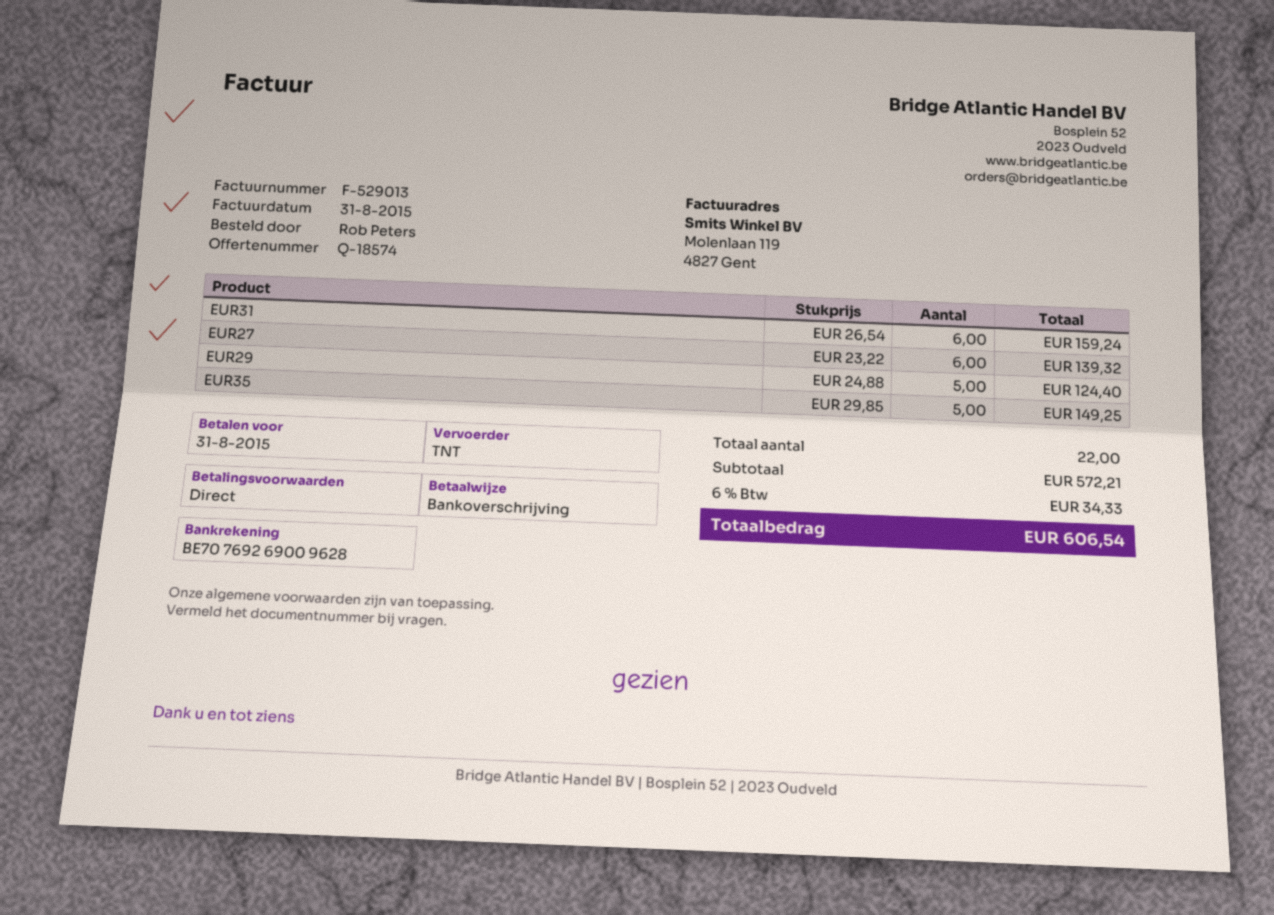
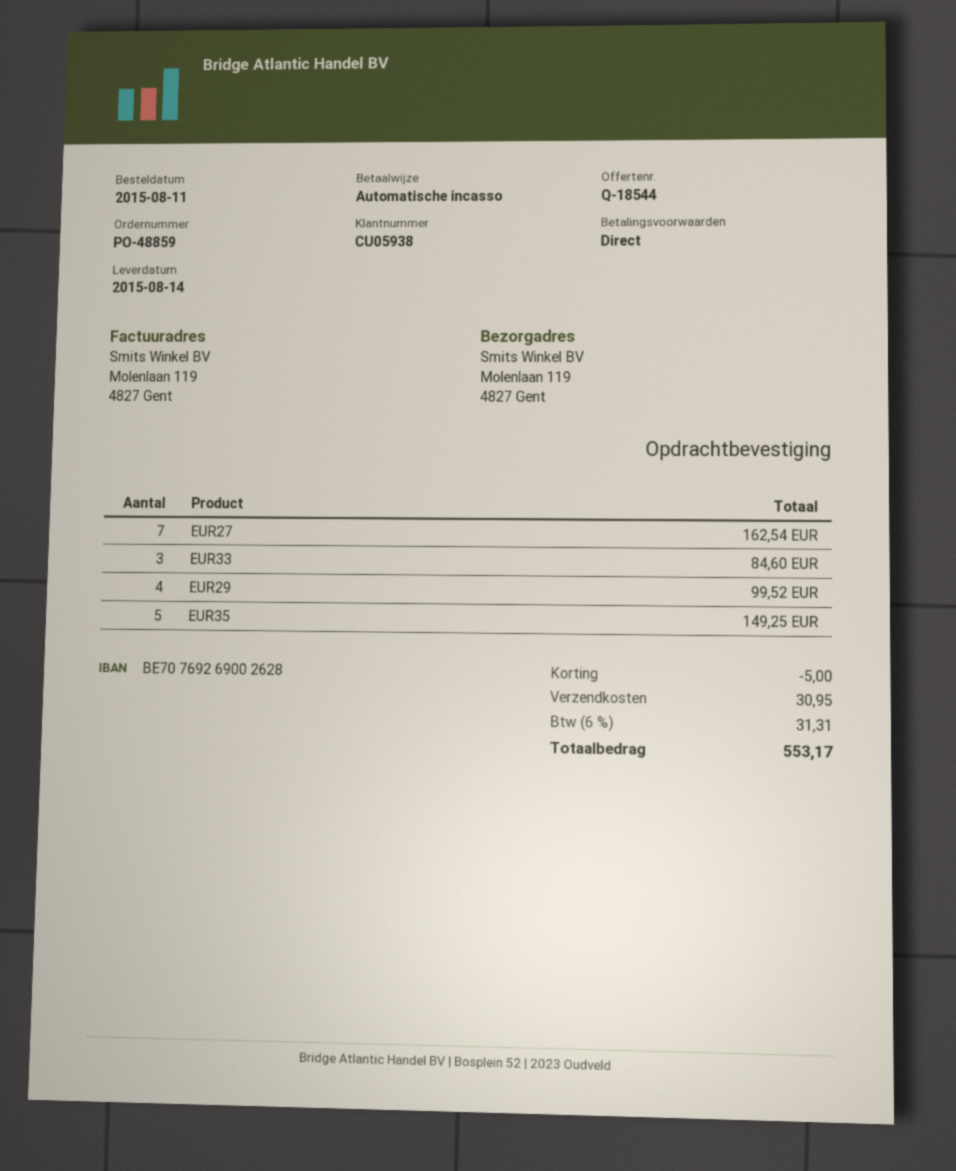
quote number: Q-18574 -> Q-18544
payment method: bank transfer -> direct debit
bank account: BE70769269009628 -> BE70769269002628
EUR31: 6 for 159.24 -> none
EUR27: 6 for 139.32 -> 7 for 162.54
EUR29: 5 for 124.40 -> 4 for 99.52
EUR33: none -> 3 for 84.60
discount: none -> 5.00
shipping: none -> 30.95
tax: 6% = 34.33 -> 6% = 31.31
total: 606.54 -> 553.17

